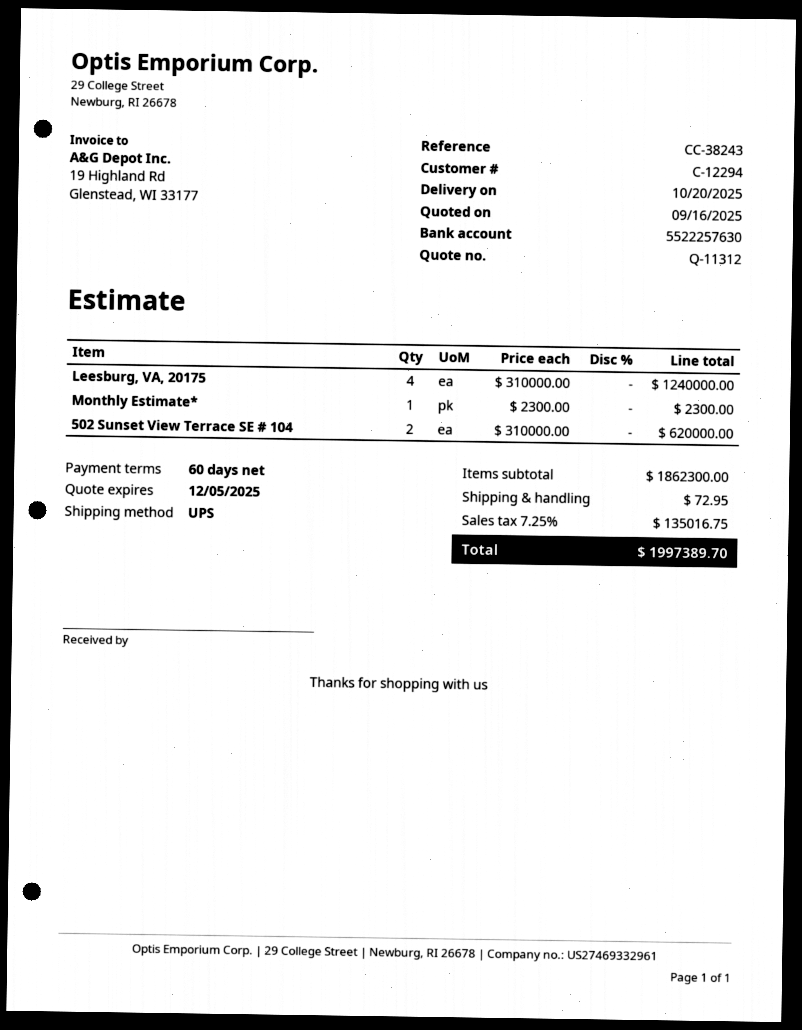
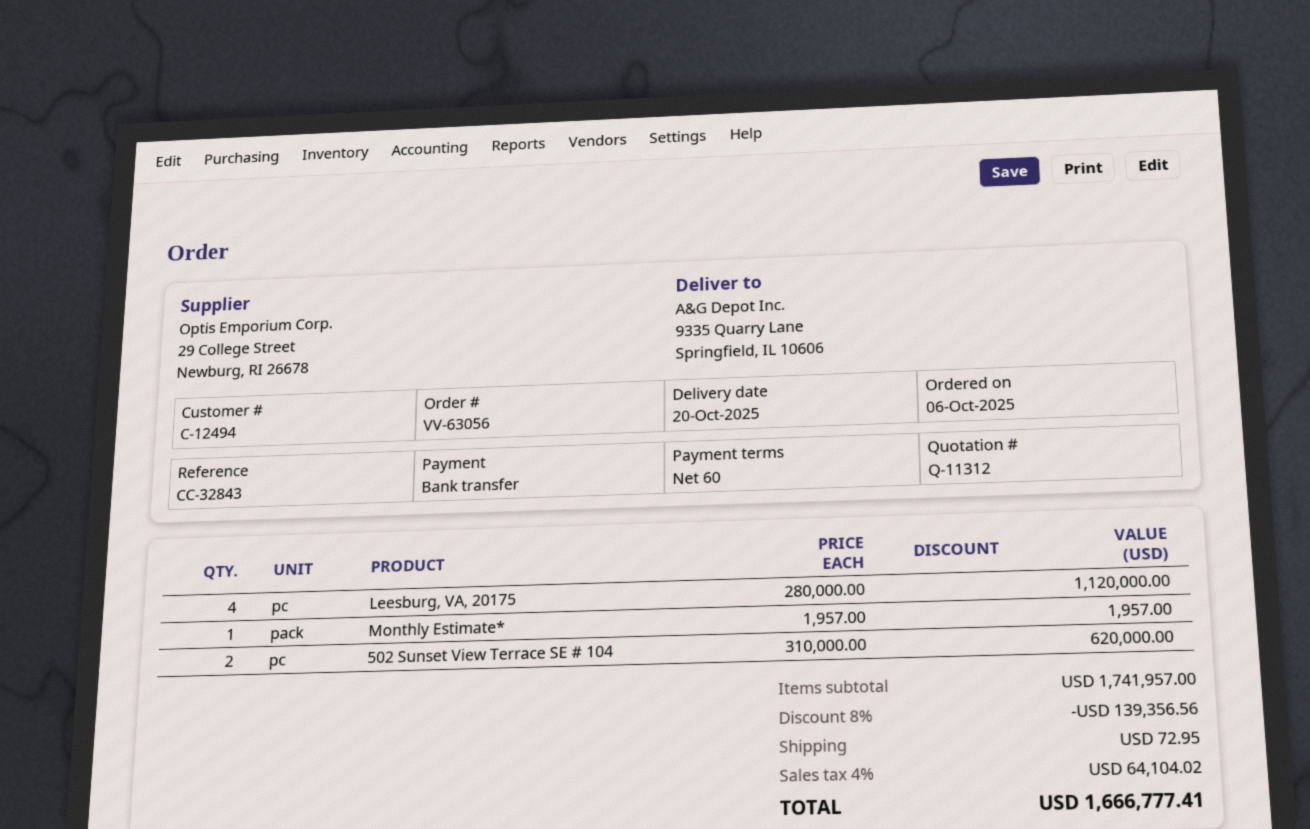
customer number: C-12294 -> C-12494
reference: CC-38243 -> CC-32843
Leesburg, VA, 20175: 4 x 310000.00 = 1240000.00 -> 4 x 280000.00 = 1120000.00
Monthly Estimate*: 1 x 2300.00 = 2300.00 -> 1 x 1957.00 = 1957.00
subtotal: 1862300.00 -> 1741957.00
discount: none -> 8% = 139356.56
tax: 7.25% = 135016.75 -> 4% = 64104.02
total: 1997389.70 -> 1666777.41

